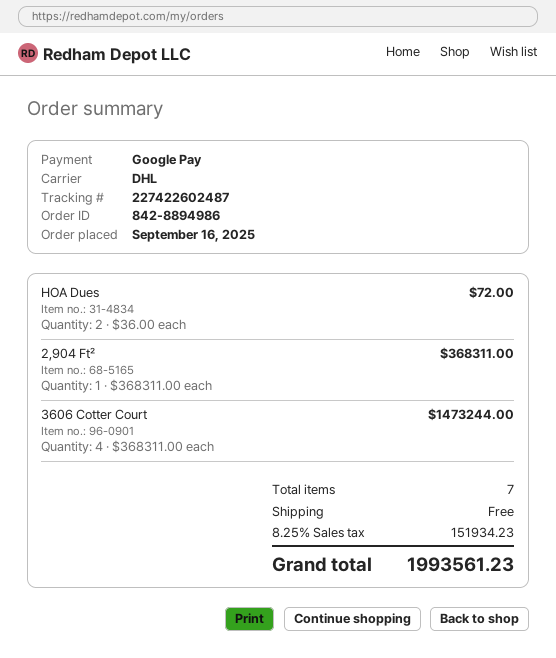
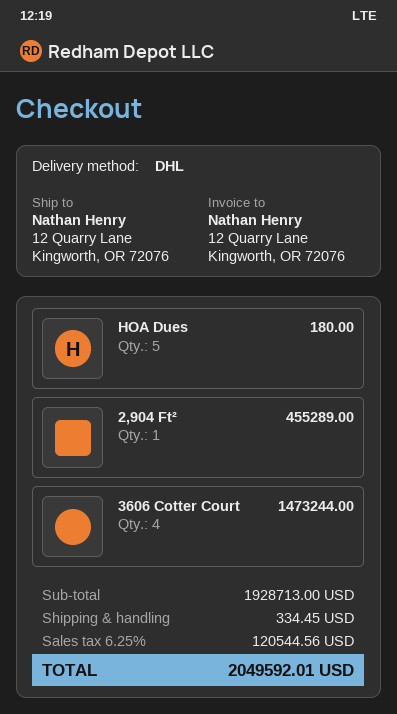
HOA Dues: 2 for 72.00 -> 5 for 180.00
2,904 Ft²: 1 for 368311.00 -> 1 for 455289.00
shipping: 0.00 -> 334.45
tax: 8.25% = 151934.23 -> 6.25% = 120544.56
total: 1993561.23 -> 2049592.01

